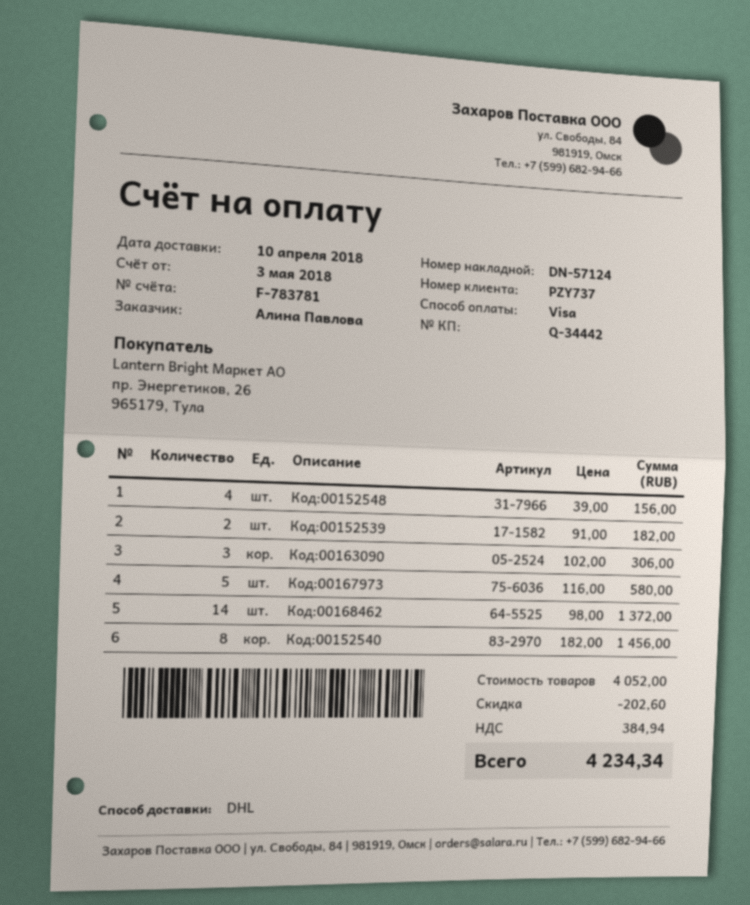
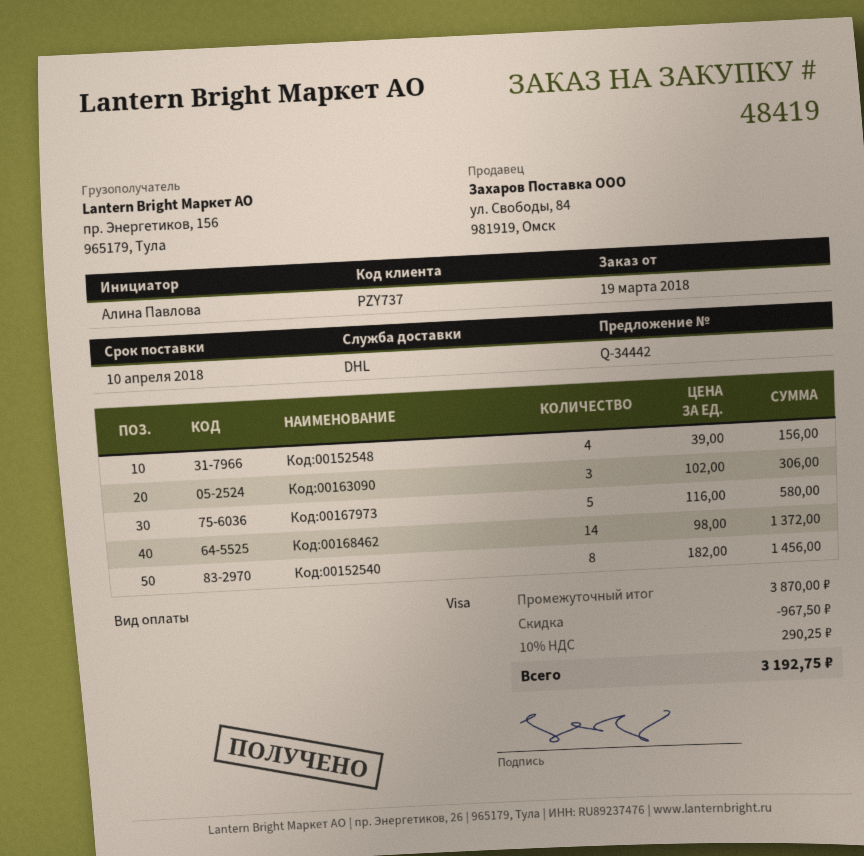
Код:00152539: 2 x 91.00 = 182.00 -> none
subtotal: 4052.00 -> 3870.00
discount: 202.60 -> 967.50
tax: 384.94 -> 290.25
total: 4234.34 -> 3192.75

